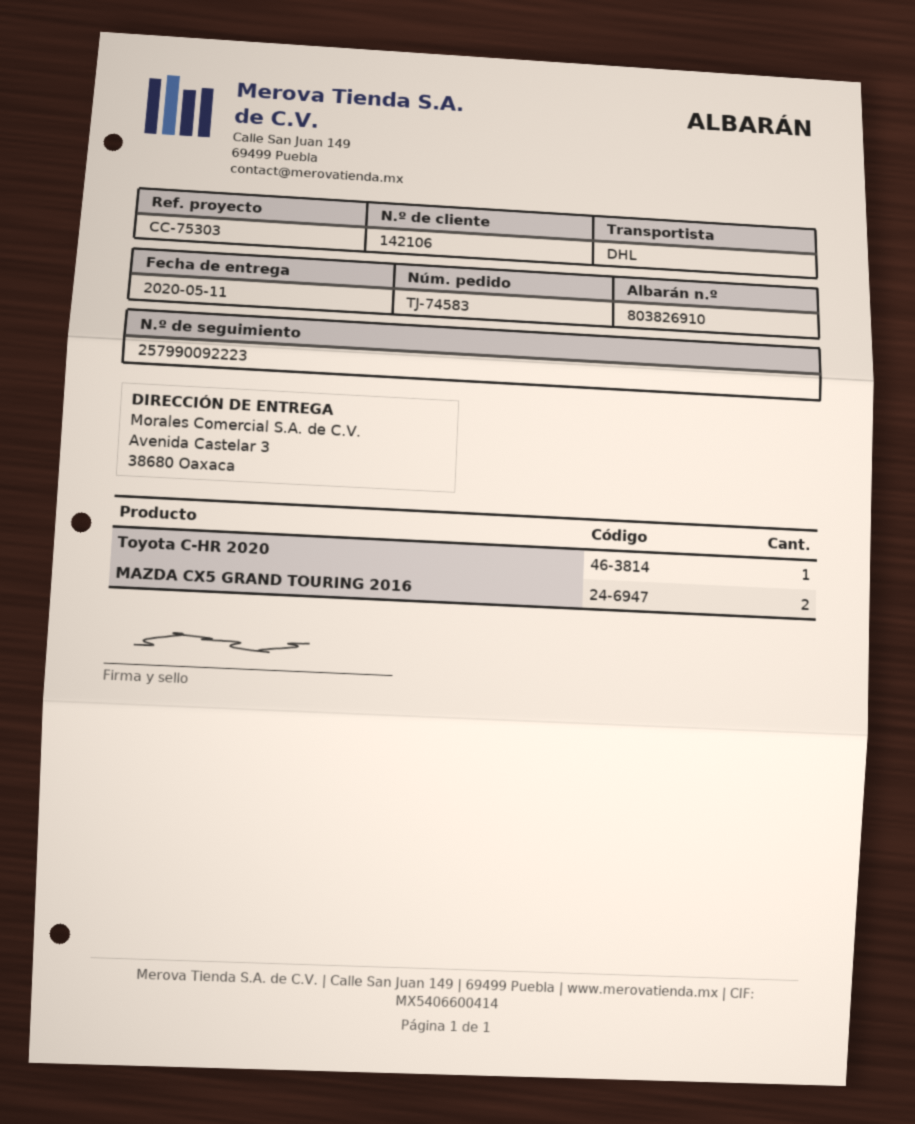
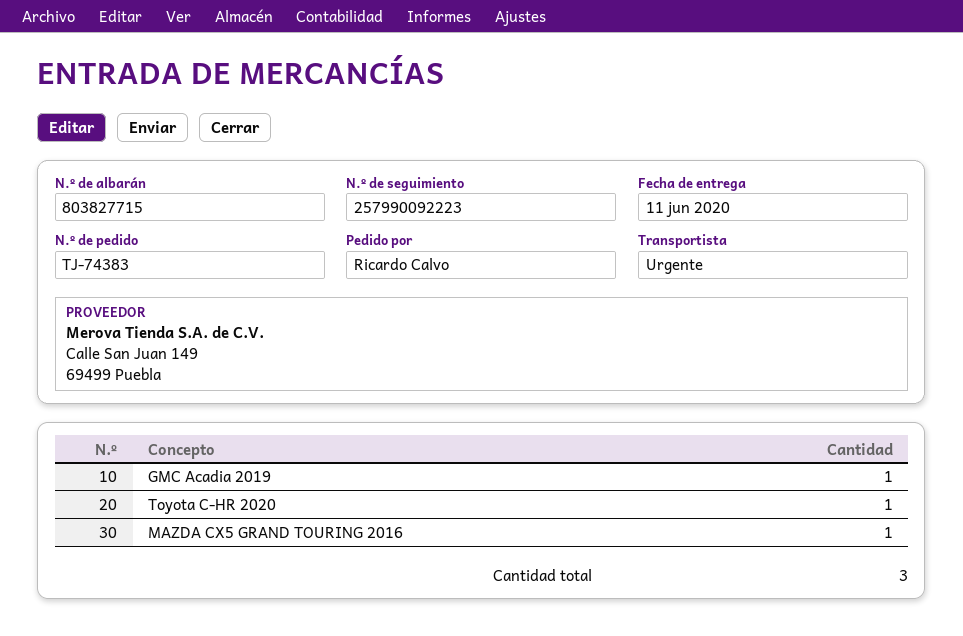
order number: TJ-74583 -> TJ-74383
delivery note number: 803826910 -> 803827715
delivery date: 2020-05-11 -> 2020-06-11
shipping method: DHL -> express
MAZDA CX5 GRAND TOURING 2016: 2 -> 1
GMC Acadia 2019: none -> 1

